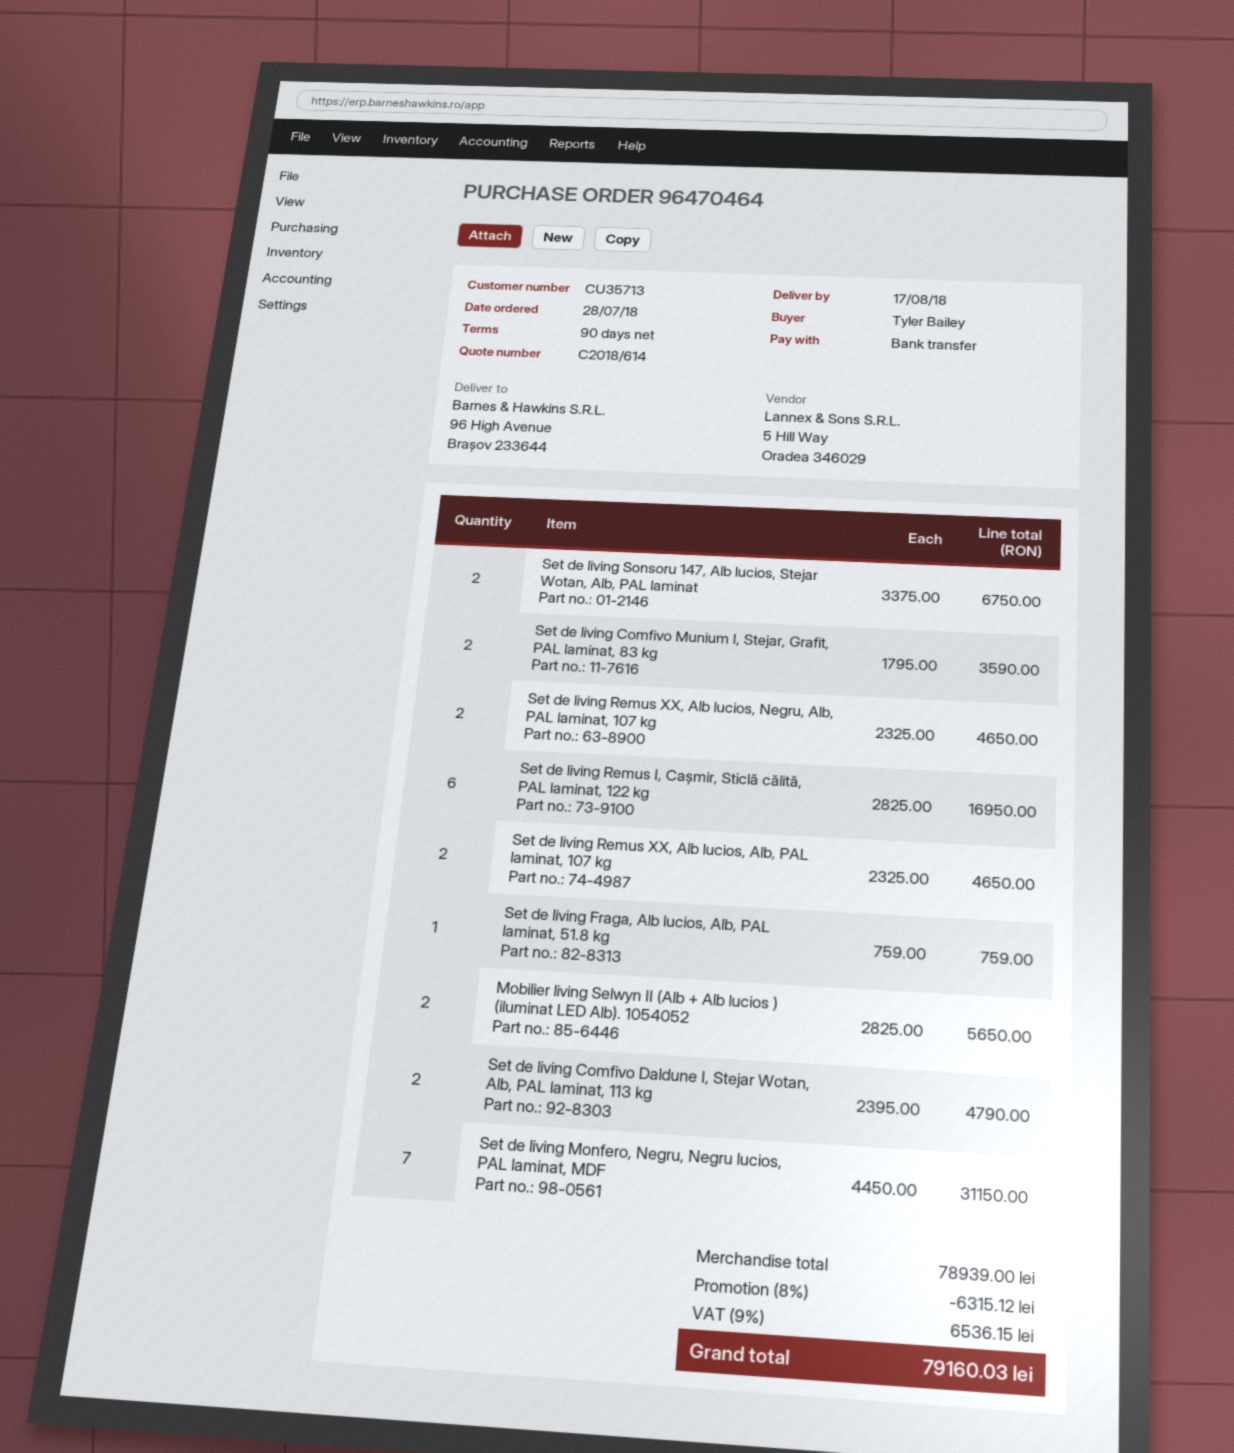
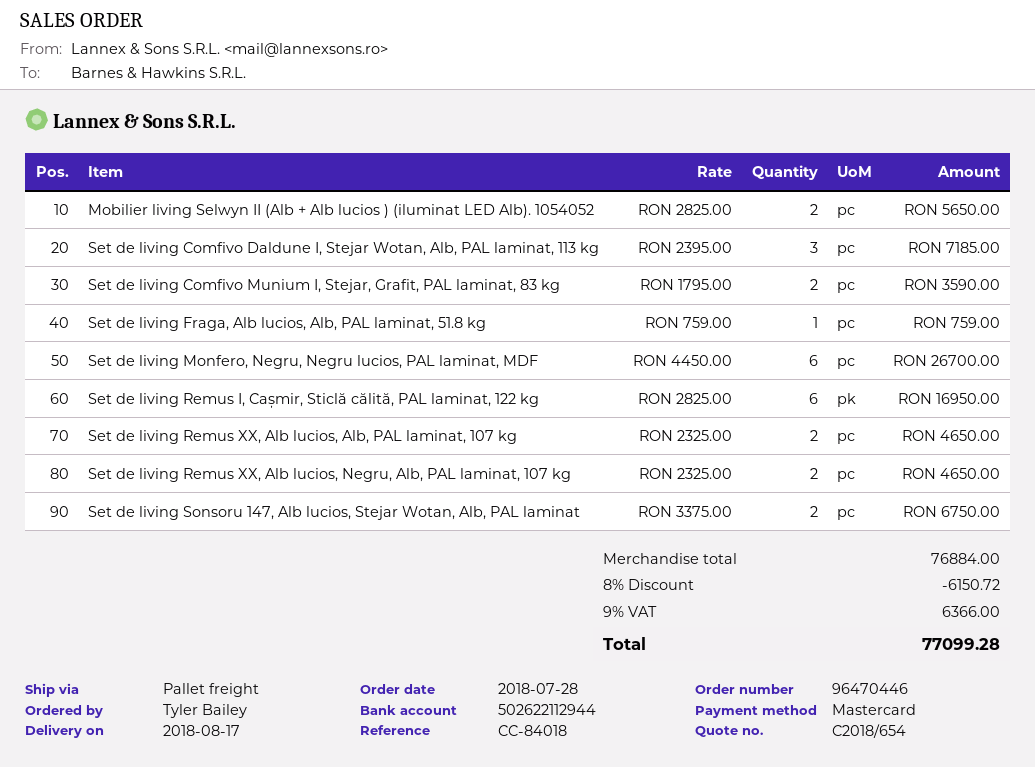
quote number: C2018/614 -> C2018/654
order number: 96470464 -> 96470446
payment method: bank transfer -> Mastercard
Set de living Comfivo Daldune I, Stejar Wotan, Alb, PAL laminat, 113 kg: 2 x 2395.00 = 4790.00 -> 3 x 2395.00 = 7185.00
Set de living Monfero, Negru, Negru lucios, PAL laminat, MDF: 7 x 4450.00 = 31150.00 -> 6 x 4450.00 = 26700.00
subtotal: 78939.00 -> 76884.00
discount: 8% = 6315.12 -> 8% = 6150.72
tax: 9% = 6536.15 -> 9% = 6366.00
total: 79160.03 -> 77099.28

